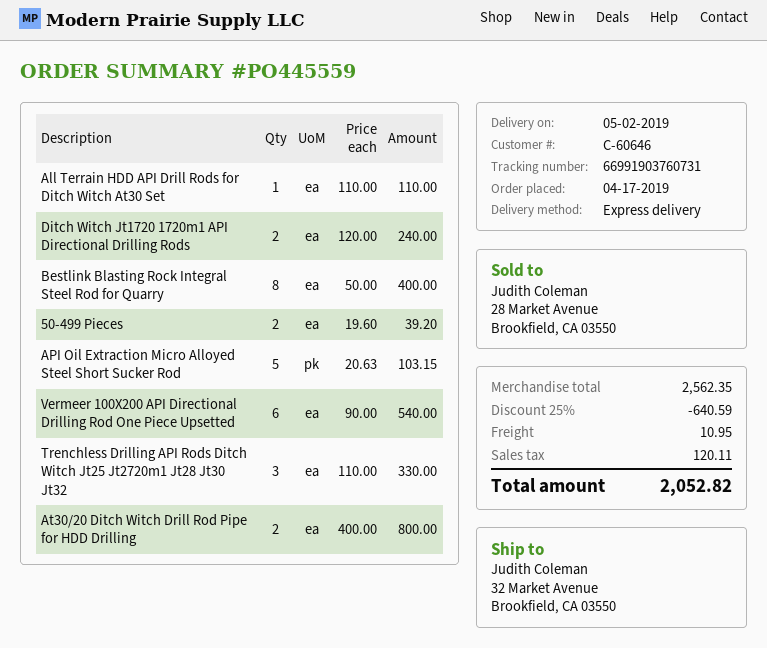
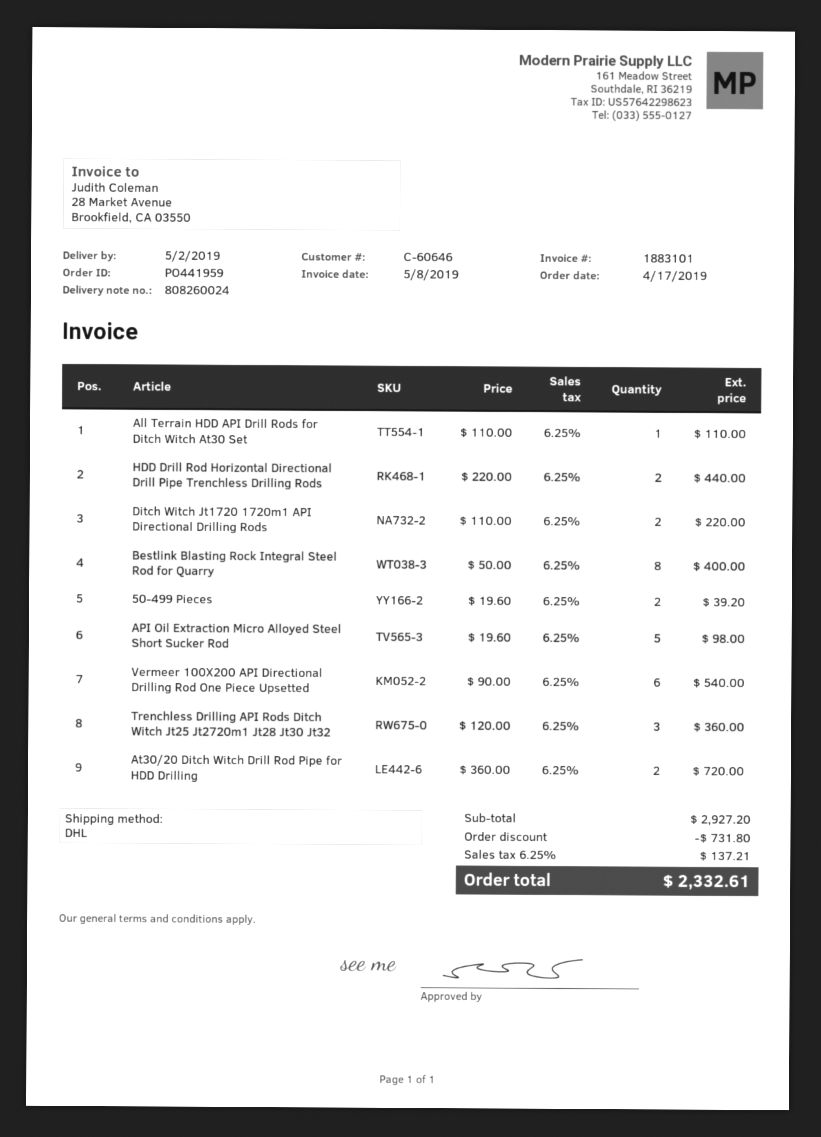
order number: PO445559 -> PO441959
shipping method: express -> DHL
Ditch Witch Jt1720 1720m1 API Directional Drilling Rods: 2 x 120.00 = 240.00 -> 2 x 110.00 = 220.00
API Oil Extraction Micro Alloyed Steel Short Sucker Rod: 5 x 20.63 = 103.15 -> 5 x 19.60 = 98.00
Trenchless Drilling API Rods Ditch Witch Jt25 Jt2720m1 Jt28 Jt30 Jt32: 3 x 110.00 = 330.00 -> 3 x 120.00 = 360.00
At30/20 Ditch Witch Drill Rod Pipe for HDD Drilling: 2 x 400.00 = 800.00 -> 2 x 360.00 = 720.00
HDD Drill Rod Horizontal Directional Drill Pipe Trenchless Drilling Rods: none -> 2 x 220.00 = 440.00
subtotal: 2562.35 -> 2927.20
discount: 640.59 -> 731.80
shipping: 10.95 -> none
tax: 120.11 -> 137.21
total: 2052.82 -> 2332.61

